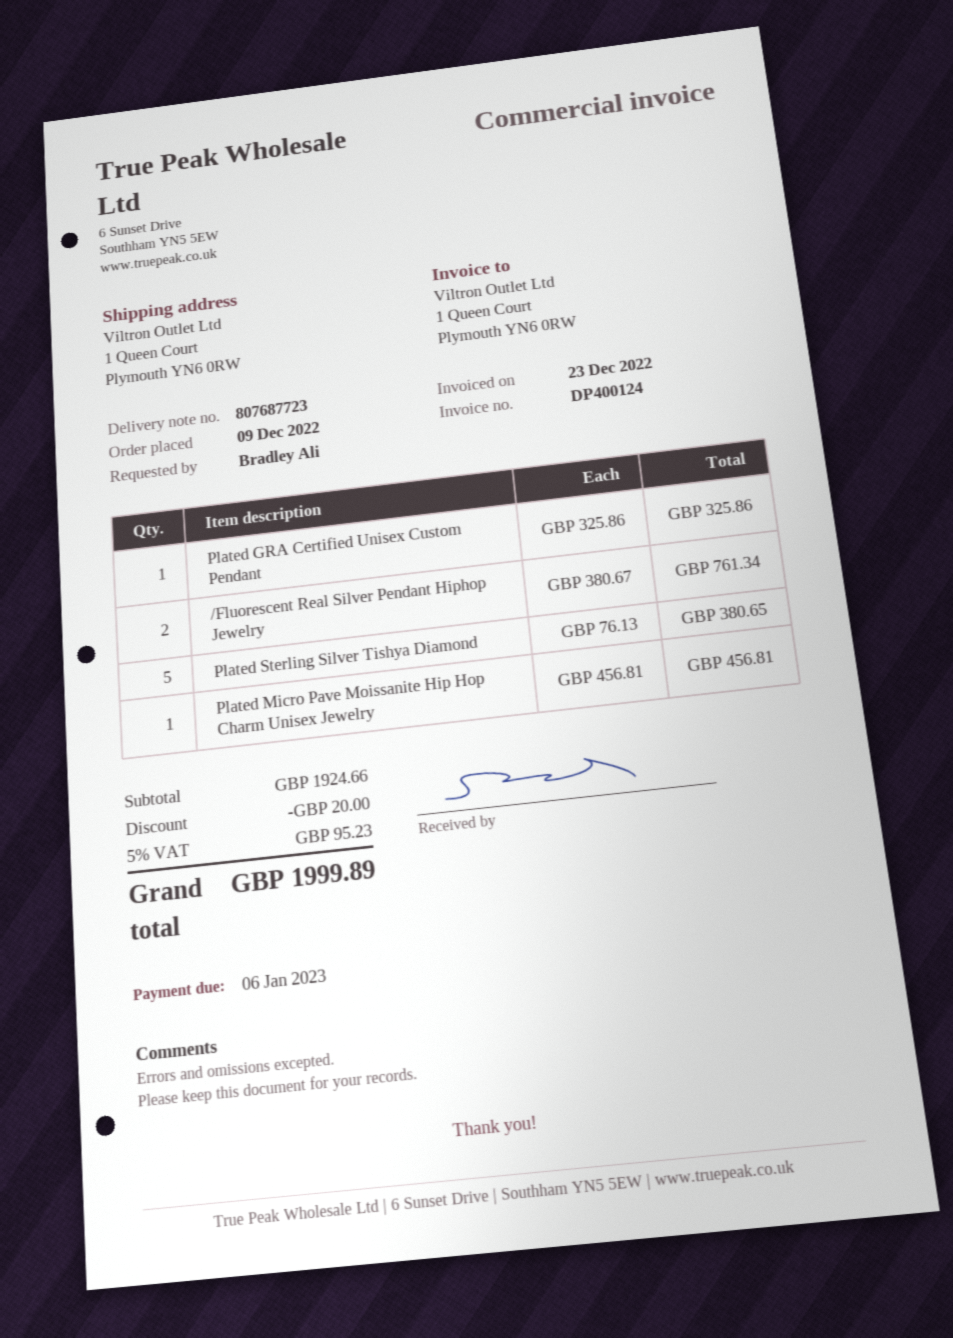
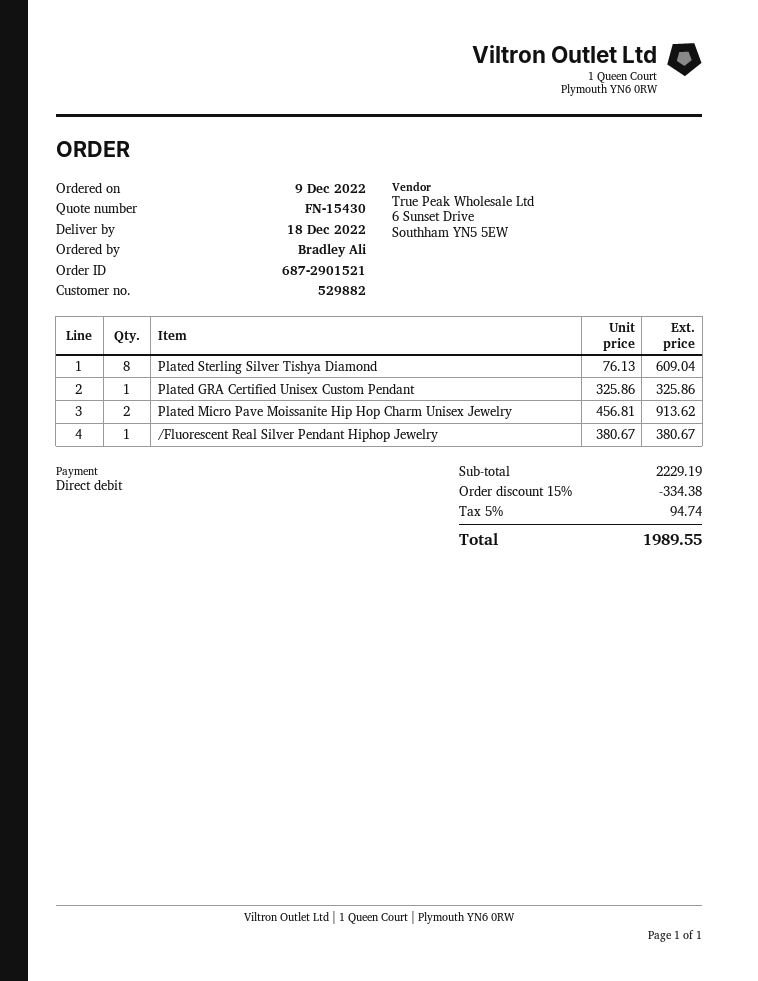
/Fluorescent Real Silver Pendant Hiphop Jewelry: 2 x 380.67 = 761.34 -> 1 x 380.67 = 380.67
Plated Sterling Silver Tishya Diamond: 5 x 76.13 = 380.65 -> 8 x 76.13 = 609.04
Plated Micro Pave Moissanite Hip Hop Charm Unisex Jewelry: 1 x 456.81 = 456.81 -> 2 x 456.81 = 913.62
subtotal: 1924.66 -> 2229.19
discount: 20.00 -> 334.38
tax: 5% = 95.23 -> 5% = 94.74
total: 1999.89 -> 1989.55

